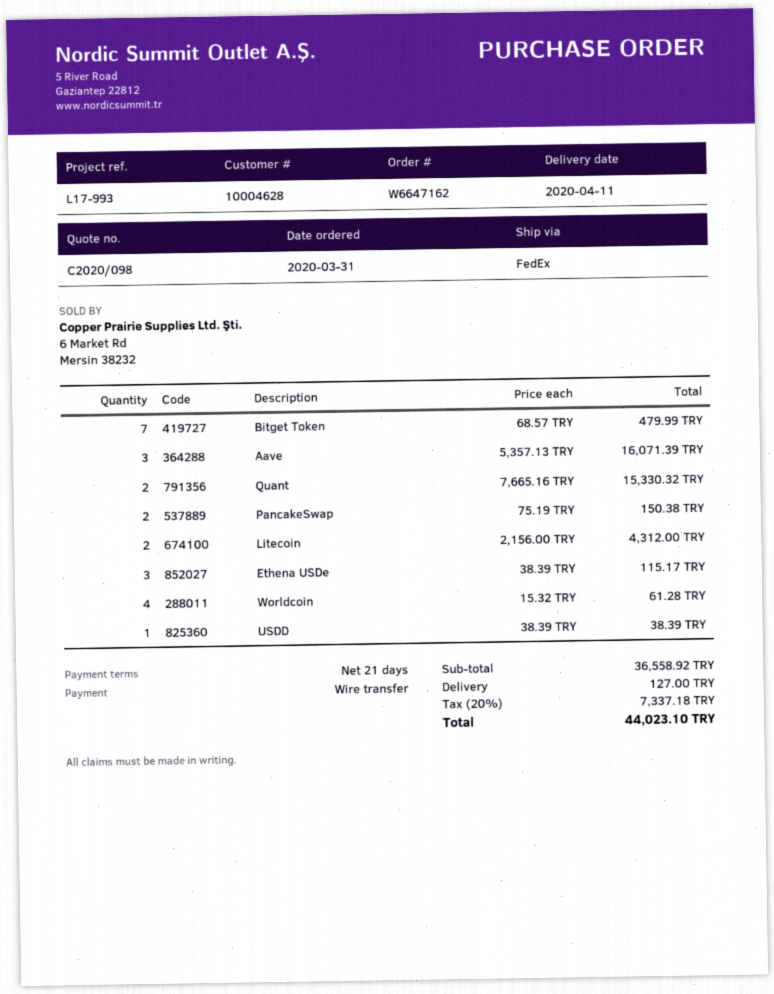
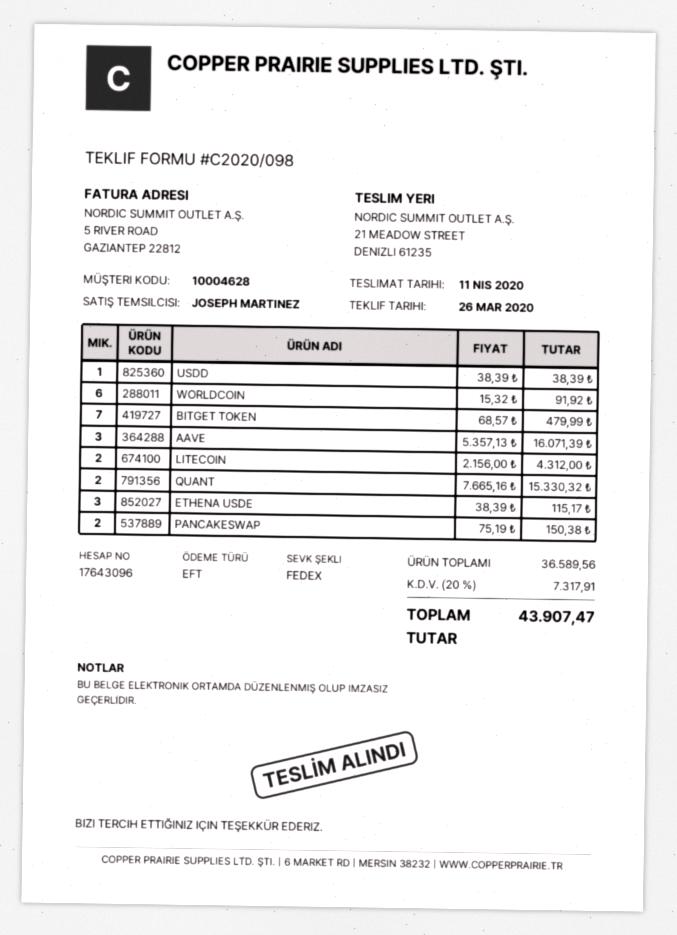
Worldcoin: 4 x 15.32 = 61.28 -> 6 x 15.32 = 91.92
subtotal: 36558.92 -> 36589.56
shipping: 127.00 -> none
tax: 20% = 7337.18 -> 20% = 7317.91
total: 44023.10 -> 43907.47

